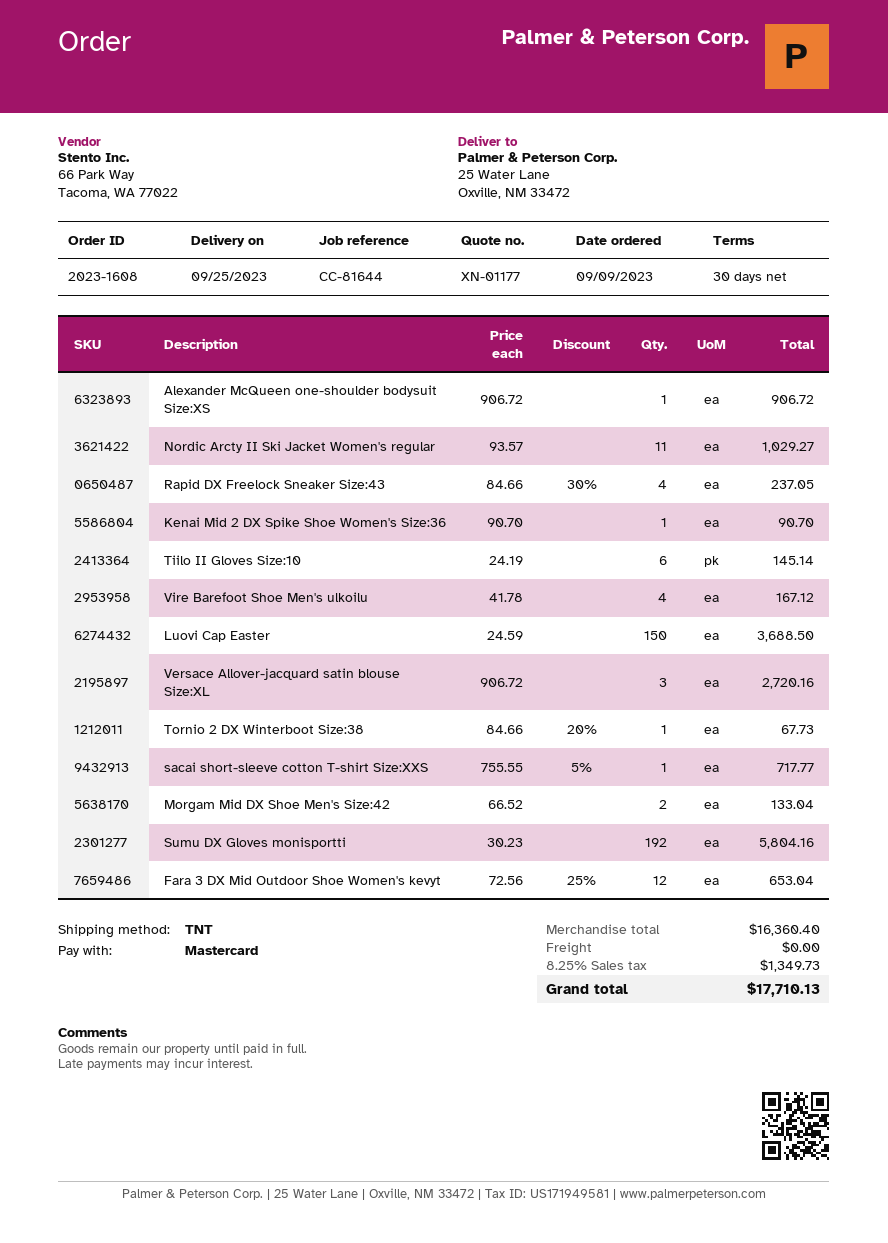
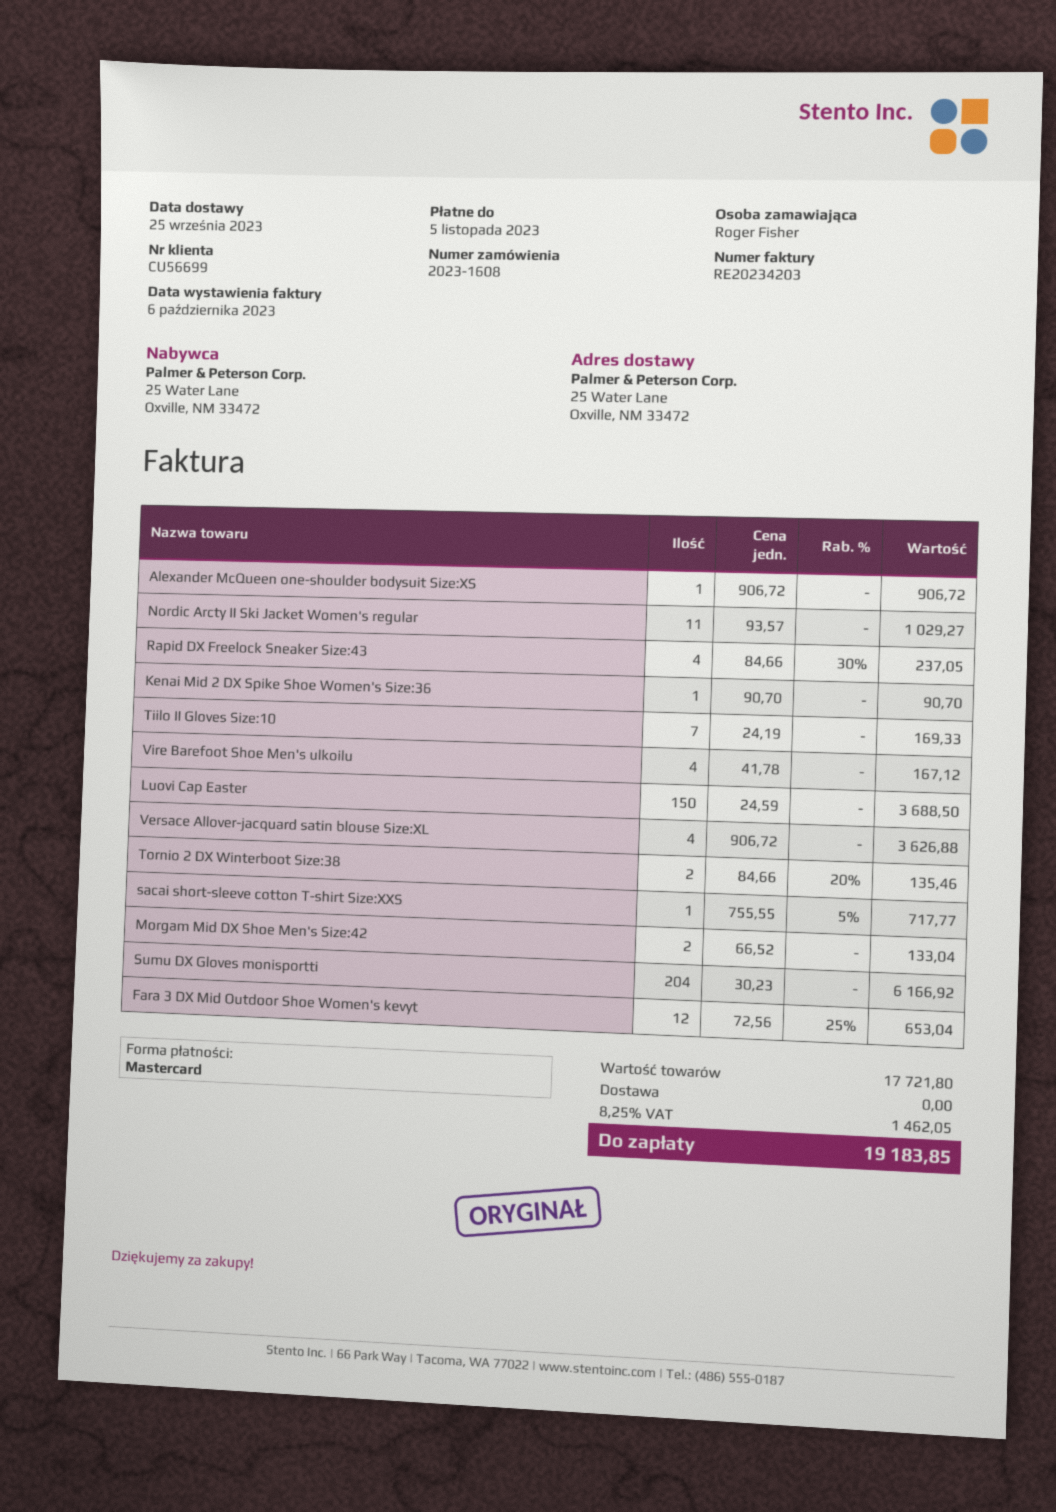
Tiilo II Gloves Size:10: 6 x 24.19 = 145.14 -> 7 x 24.19 = 169.33
Versace Allover-jacquard satin blouse Size:XL: 3 x 906.72 = 2720.16 -> 4 x 906.72 = 3626.88
Tornio 2 DX Winterboot Size:38: 1 x 84.66 - 20% = 67.73 -> 2 x 84.66 - 20% = 135.46
Sumu DX Gloves monisportti: 192 x 30.23 = 5804.16 -> 204 x 30.23 = 6166.92
subtotal: 16360.40 -> 17721.80
tax: 8.25% = 1349.73 -> 8.25% = 1462.05
total: 17710.13 -> 19183.85

